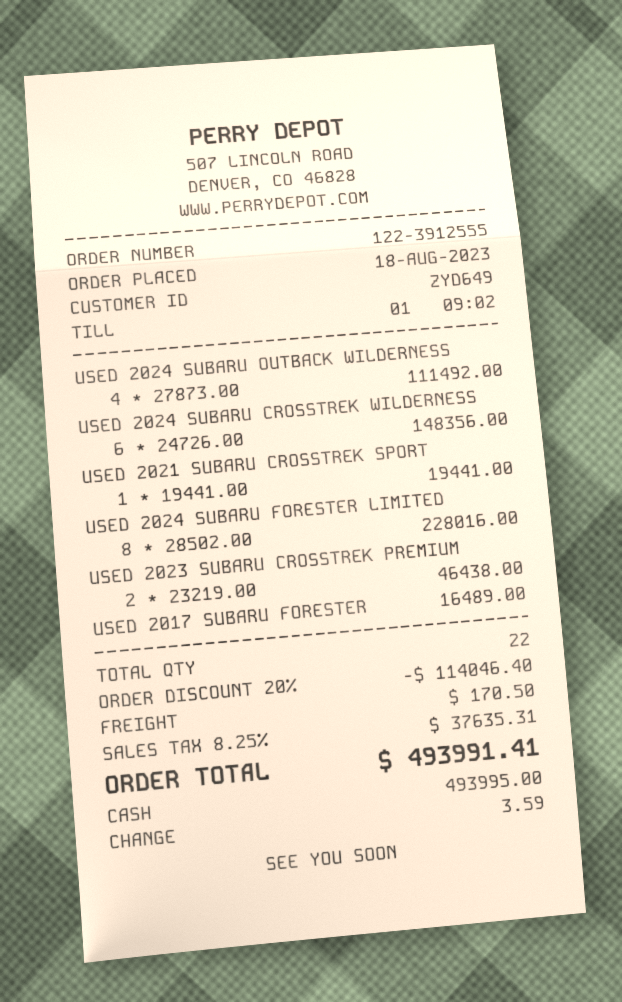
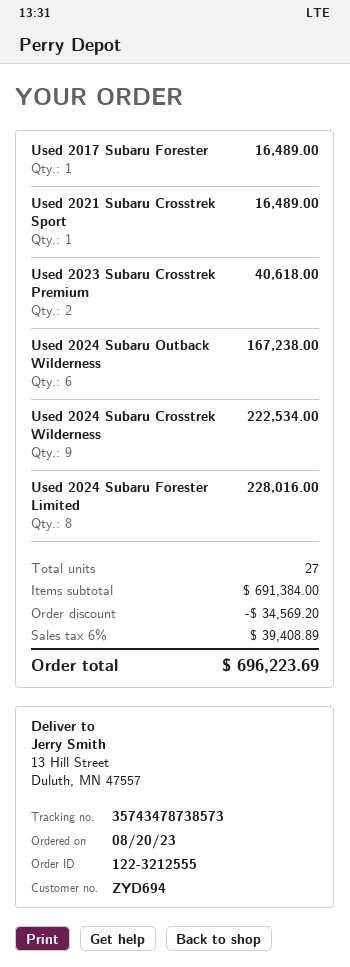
order number: 122-3912555 -> 122-3212555
order date: 2023-08-18 -> 2023-08-20
customer number: ZYD649 -> ZYD694
USED 2024 SUBARU OUTBACK WILDERNESS: 4 for 111492.00 -> 6 for 167238.00
USED 2024 SUBARU CROSSTREK WILDERNESS: 6 for 148356.00 -> 9 for 222534.00
USED 2021 SUBARU CROSSTREK SPORT: 1 for 19441.00 -> 1 for 16489.00
USED 2023 SUBARU CROSSTREK PREMIUM: 2 for 46438.00 -> 2 for 40618.00
total quantity: 22 -> 27
discount: 114046.40 -> 34569.20
shipping: 170.50 -> none
tax: 8.25% = 37635.31 -> 6% = 39408.89
total: 493991.41 -> 696223.69

